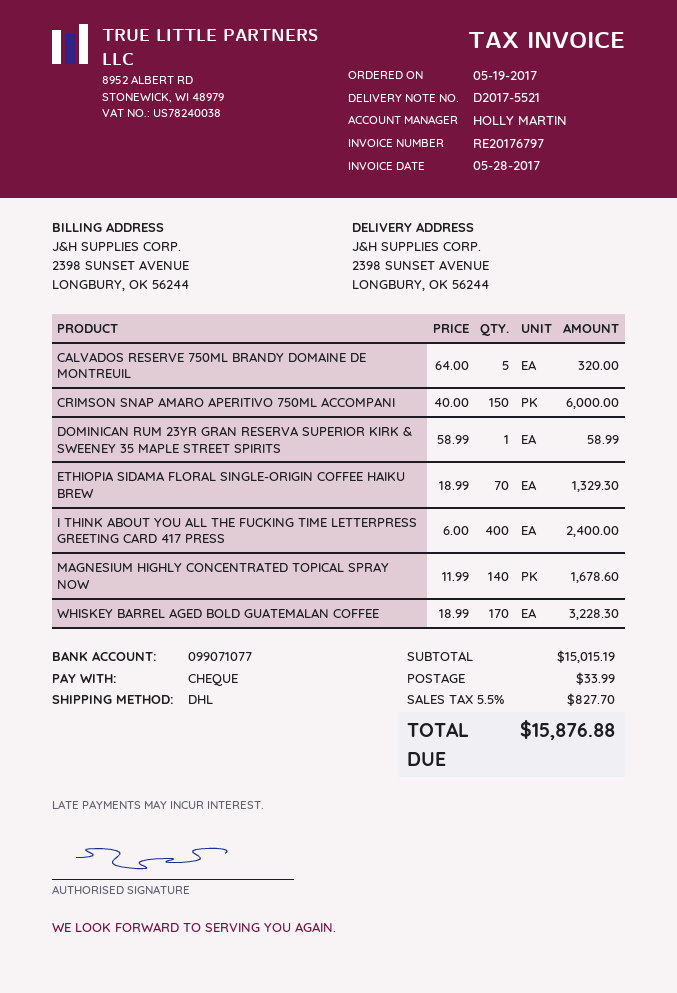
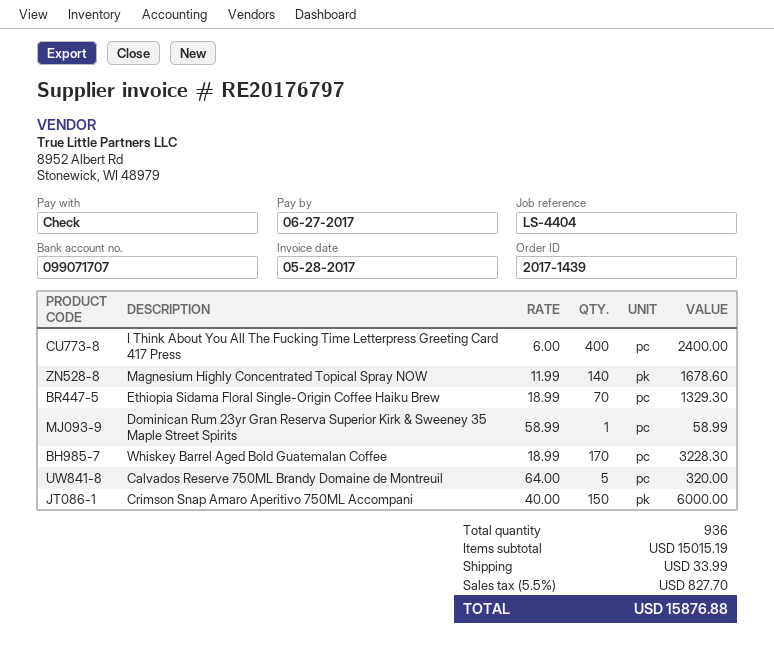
bank account: 099071077 -> 099071707

